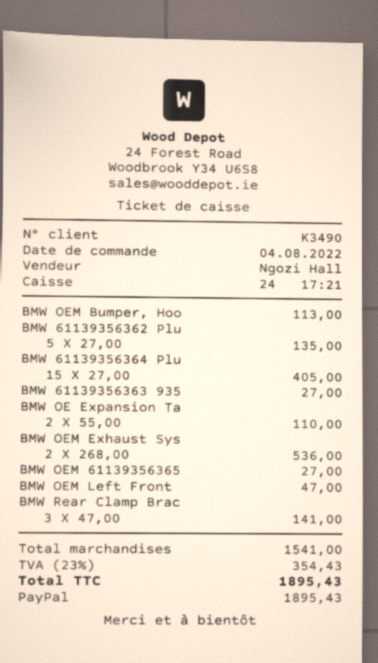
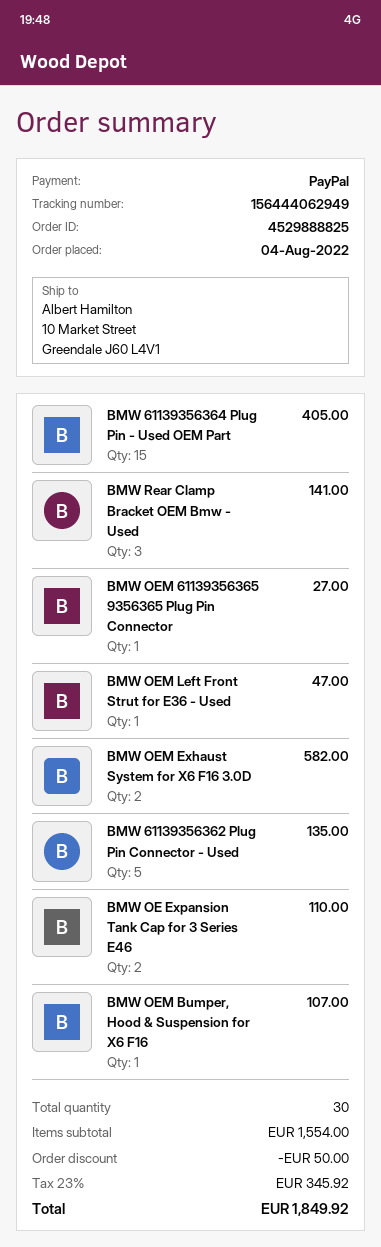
BMW OEM Bumper, Hoo: 1 for 113.00 -> 1 for 107.00
BMW 61139356363 935: 1 for 27.00 -> none
BMW OEM Exhaust Sys: 2 for 536.00 -> 2 for 582.00
subtotal: 1541.00 -> 1554.00
discount: none -> 50.00
tax: 23% = 354.43 -> 23% = 345.92
total: 1895.43 -> 1849.92

